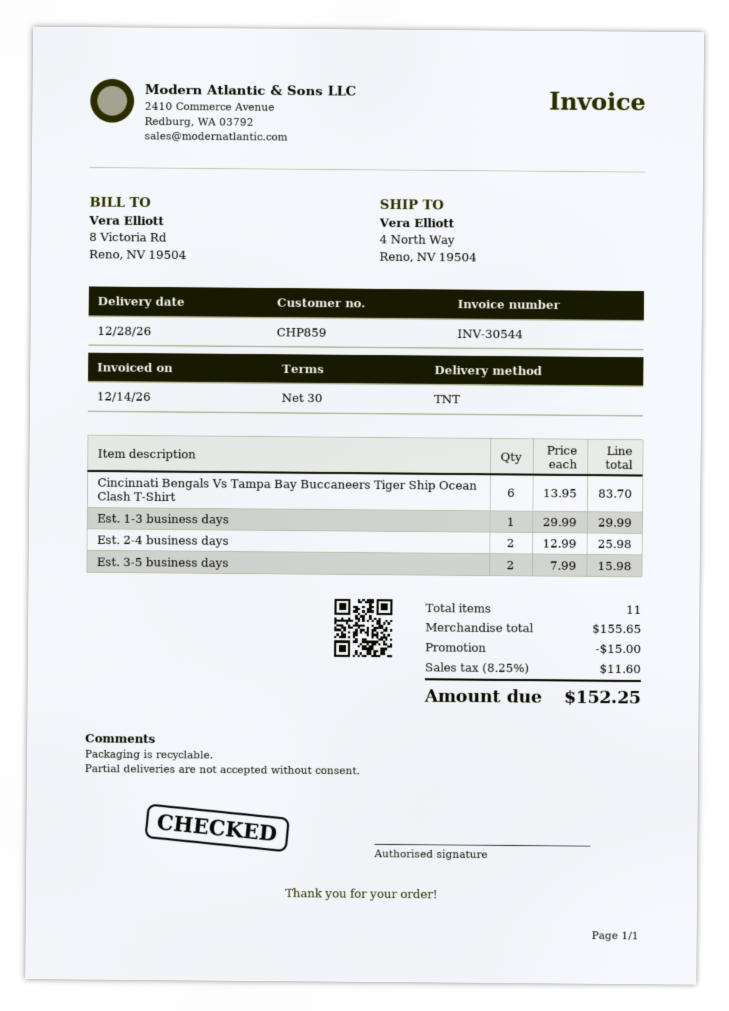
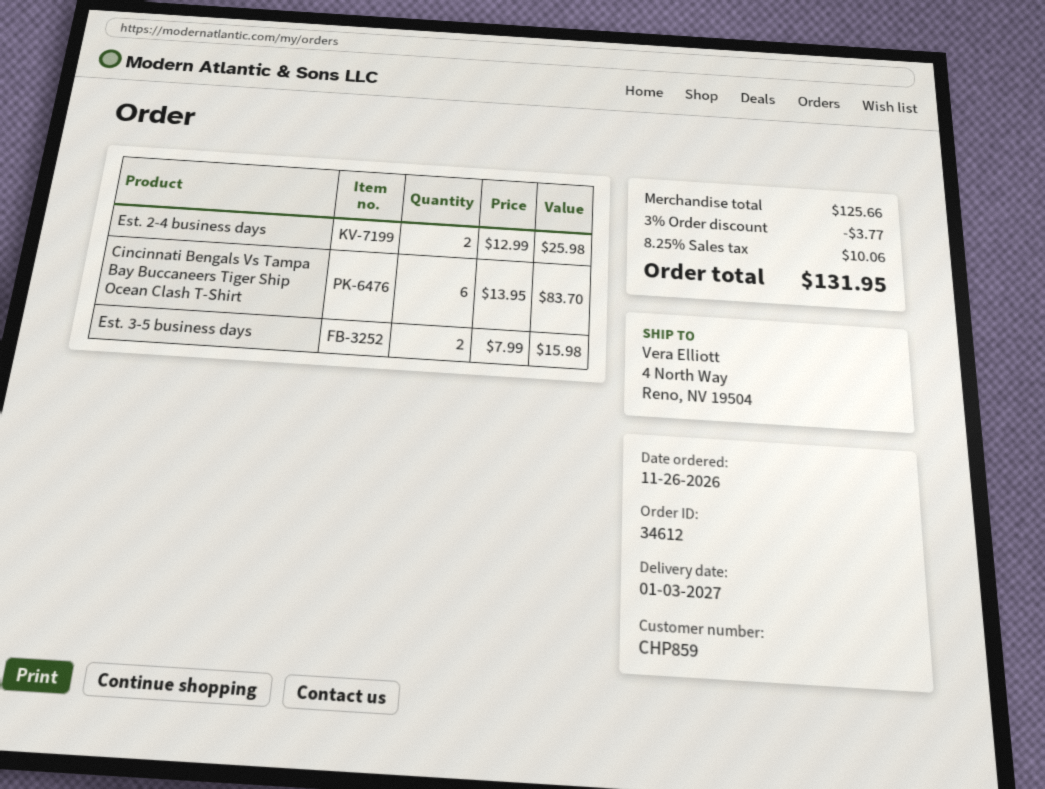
delivery date: 2026-12-28 -> 2027-01-03
Est. 1-3 business days: 1 x 29.99 = 29.99 -> none
subtotal: 155.65 -> 125.66
discount: 15.00 -> 3.77
tax: 8.25% = 11.60 -> 8.25% = 10.06
total: 152.25 -> 131.95

